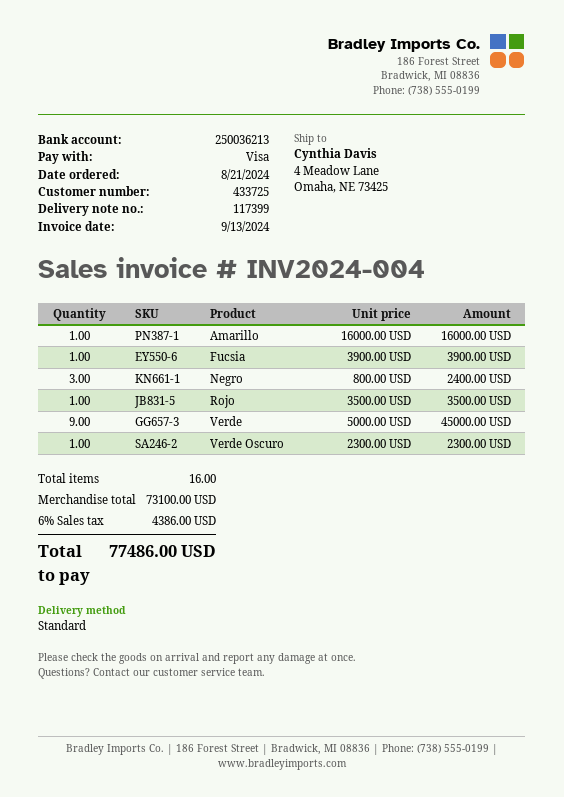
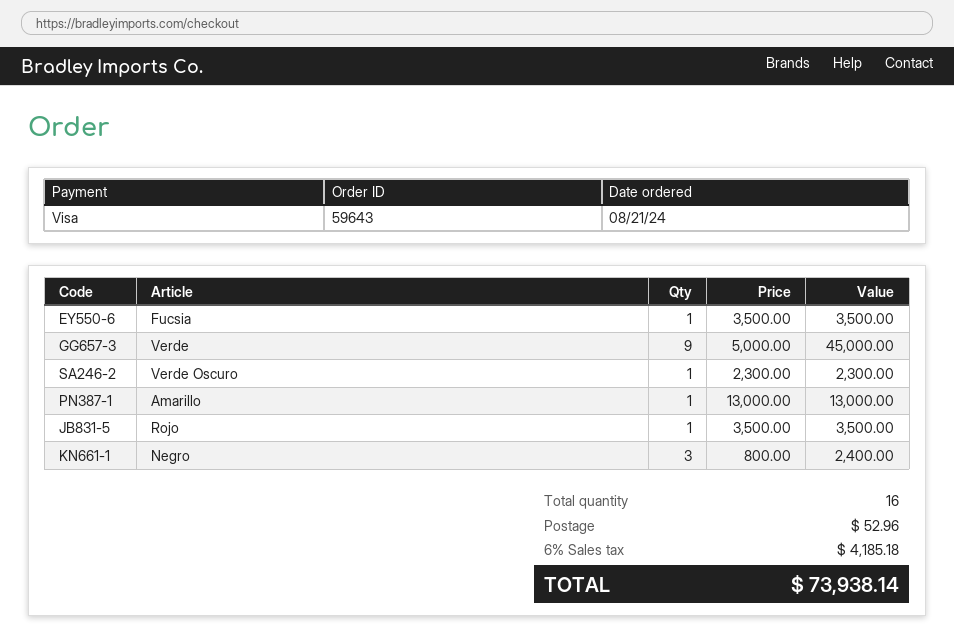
Amarillo: 1 x 16000.00 = 16000.00 -> 1 x 13000.00 = 13000.00
Fucsia: 1 x 3900.00 = 3900.00 -> 1 x 3500.00 = 3500.00
shipping: none -> 52.96
tax: 6% = 4386.00 -> 6% = 4185.18
total: 77486.00 -> 73938.14

